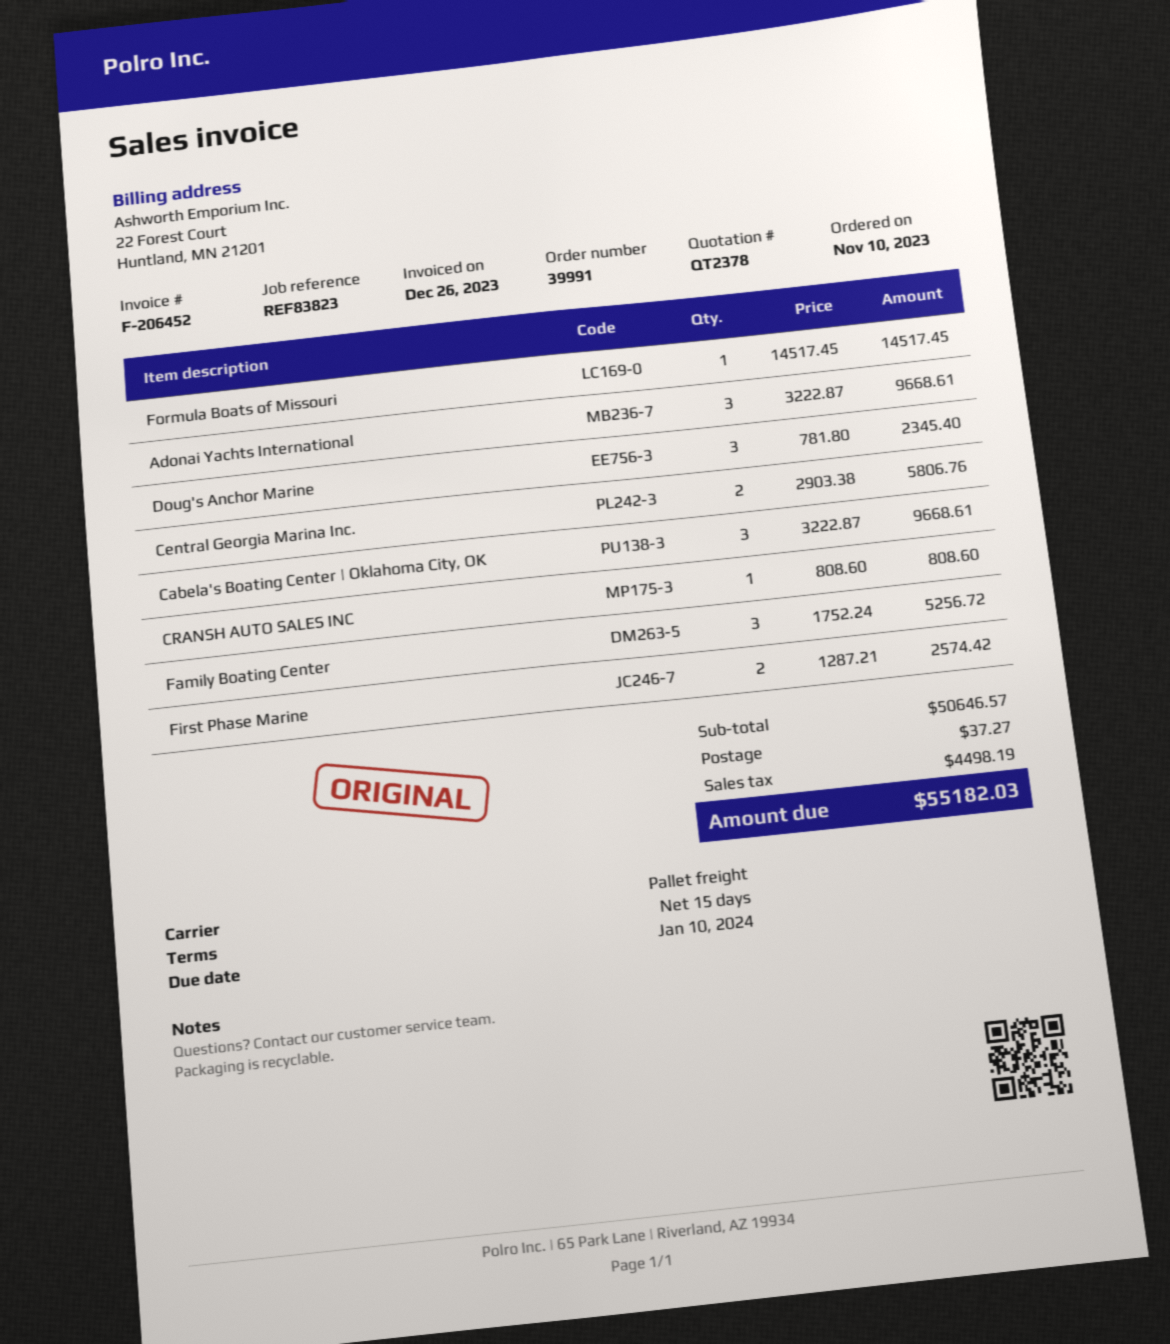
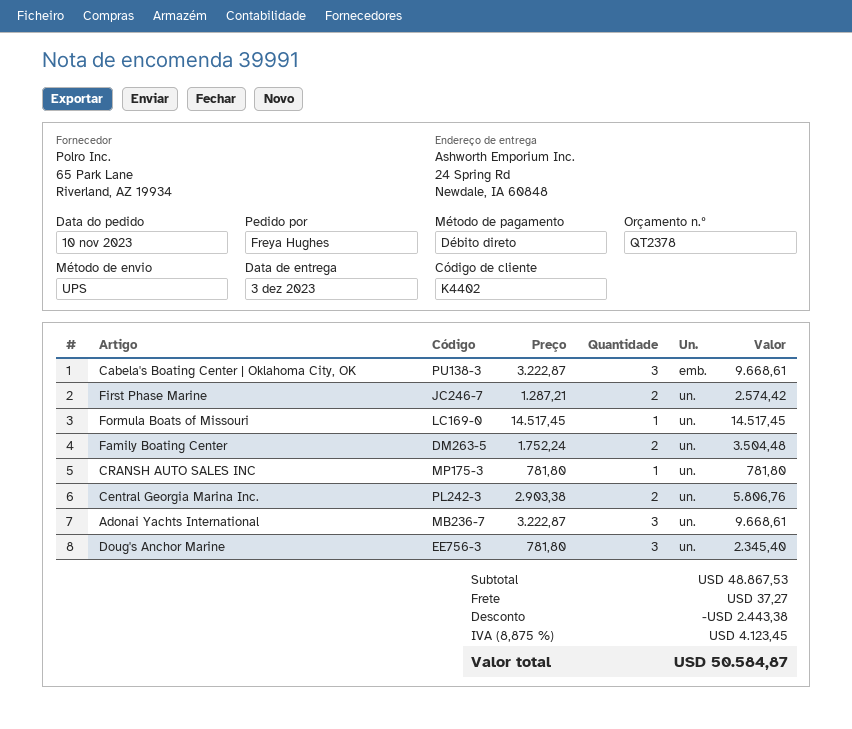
shipping method: pallet freight -> UPS
CRANSH AUTO SALES INC: 1 x 808.60 = 808.60 -> 1 x 781.80 = 781.80
Family Boating Center: 3 x 1752.24 = 5256.72 -> 2 x 1752.24 = 3504.48
subtotal: 50646.57 -> 48867.53
discount: none -> 2443.38
tax: 4498.19 -> 4123.45
total: 55182.03 -> 50584.87

